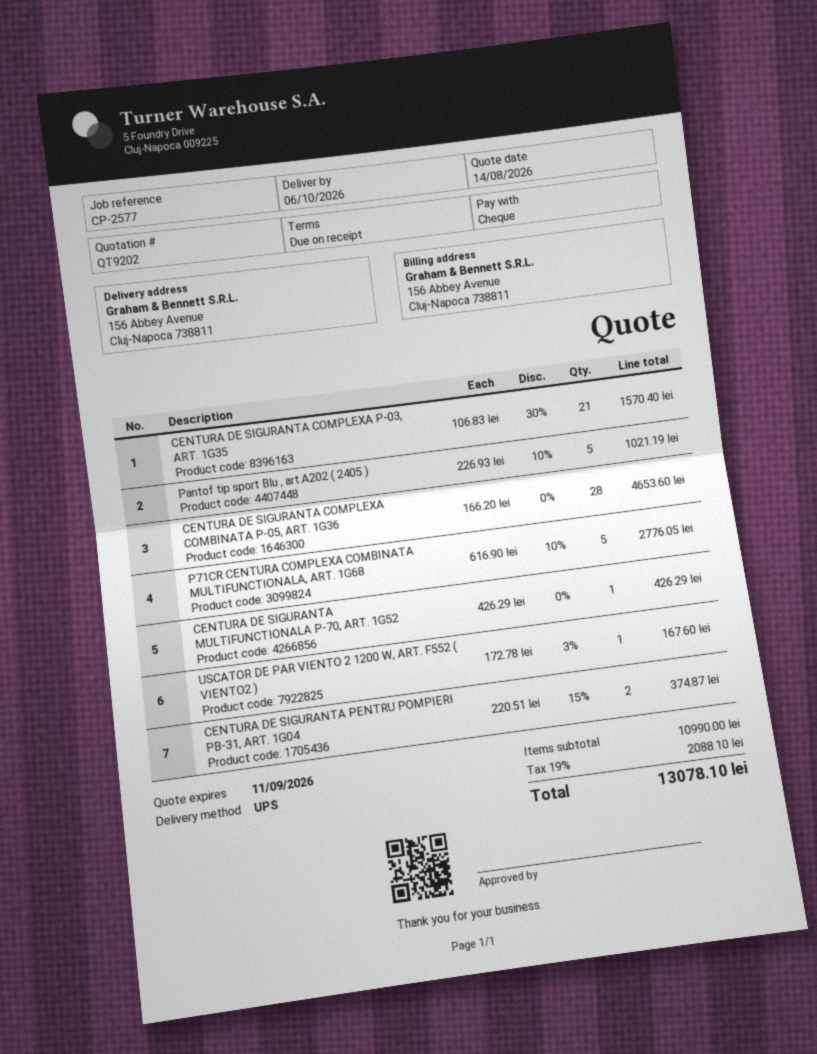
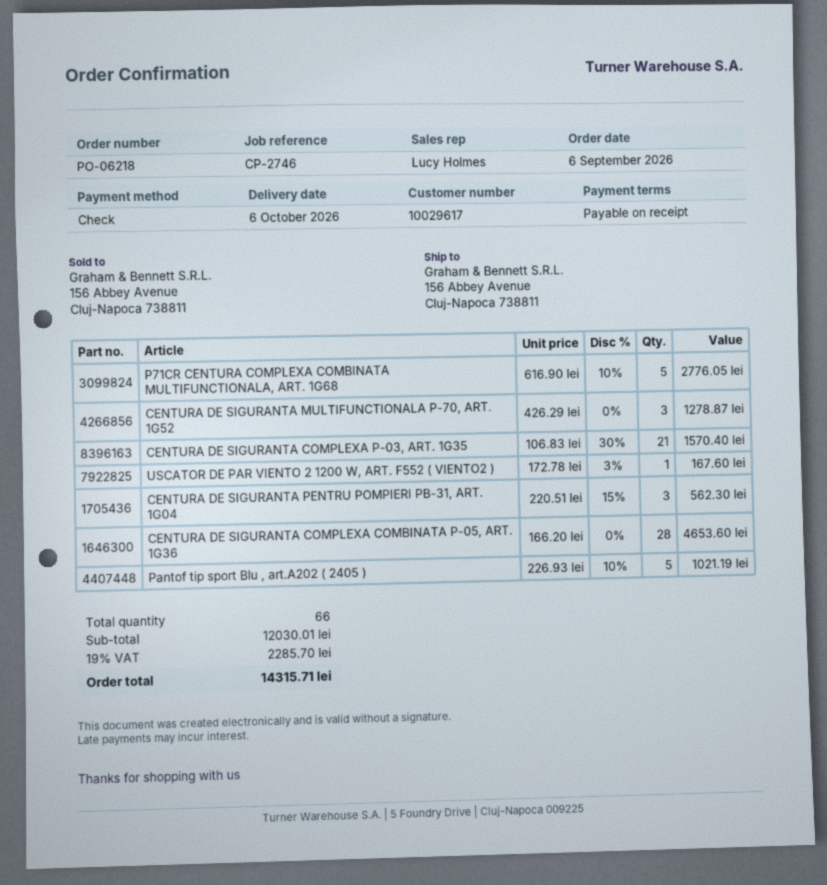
reference: CP-2577 -> CP-2746
CENTURA DE SIGURANTA MULTIFUNCTIONALA P-70, ART. 1G52: 1 x 426.29 = 426.29 -> 3 x 426.29 = 1278.87
CENTURA DE SIGURANTA PENTRU POMPIERI PB-31, ART. 1G04: 2 x 220.51 - 15% = 374.87 -> 3 x 220.51 - 15% = 562.30
subtotal: 10990.00 -> 12030.01
tax: 19% = 2088.10 -> 19% = 2285.70
total: 13078.10 -> 14315.71

